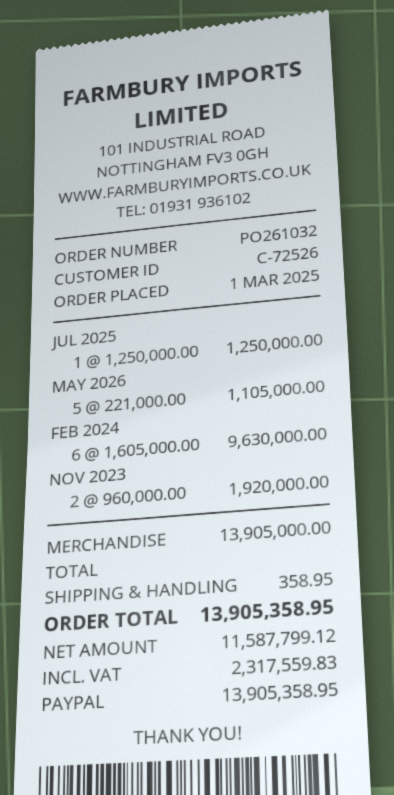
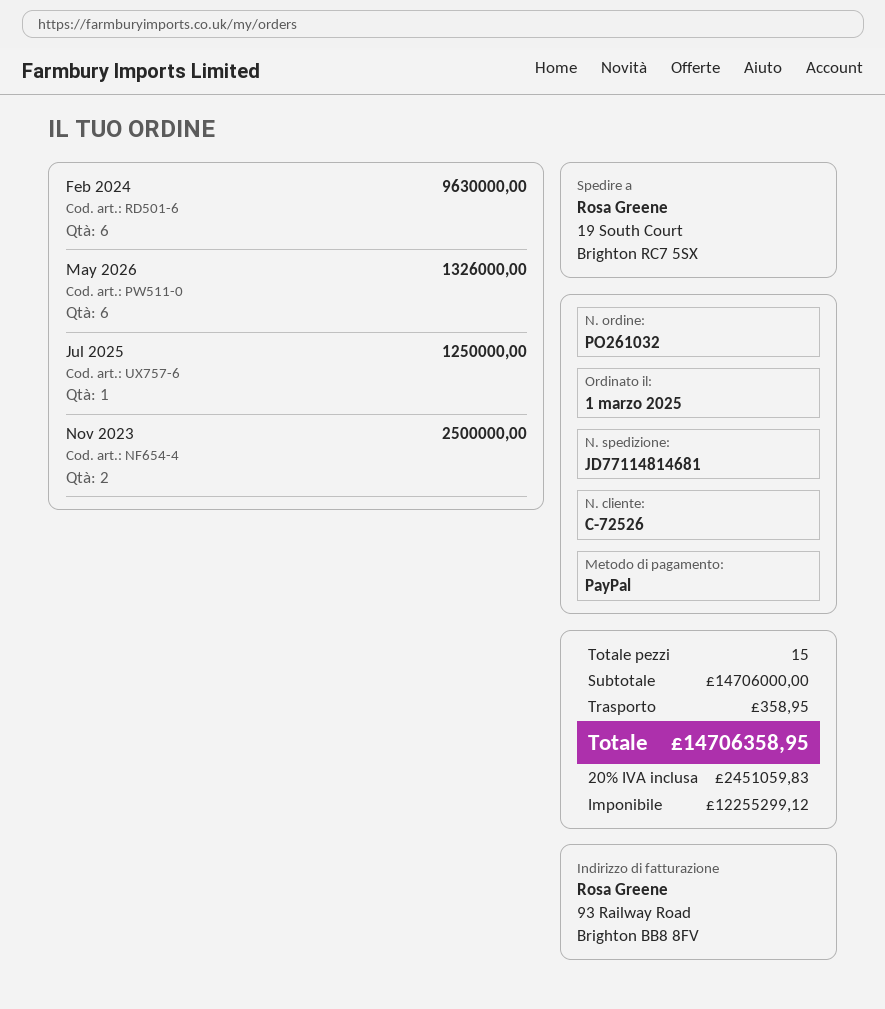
MAY 2026: 5 for 1105000.00 -> 6 for 1326000.00
NOV 2023: 2 for 1920000.00 -> 2 for 2500000.00
subtotal: 13905000.00 -> 14706000.00
net: 11587799.12 -> 12255299.12
tax: 2317559.83 -> 2451059.83
total: 13905358.95 -> 14706358.95

